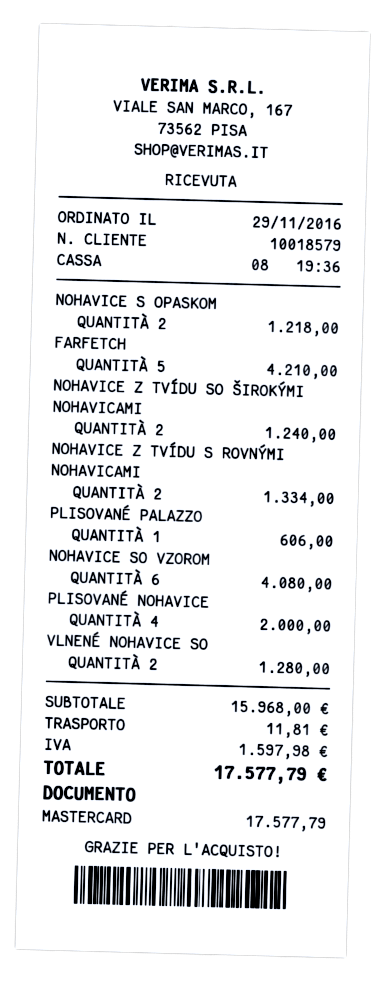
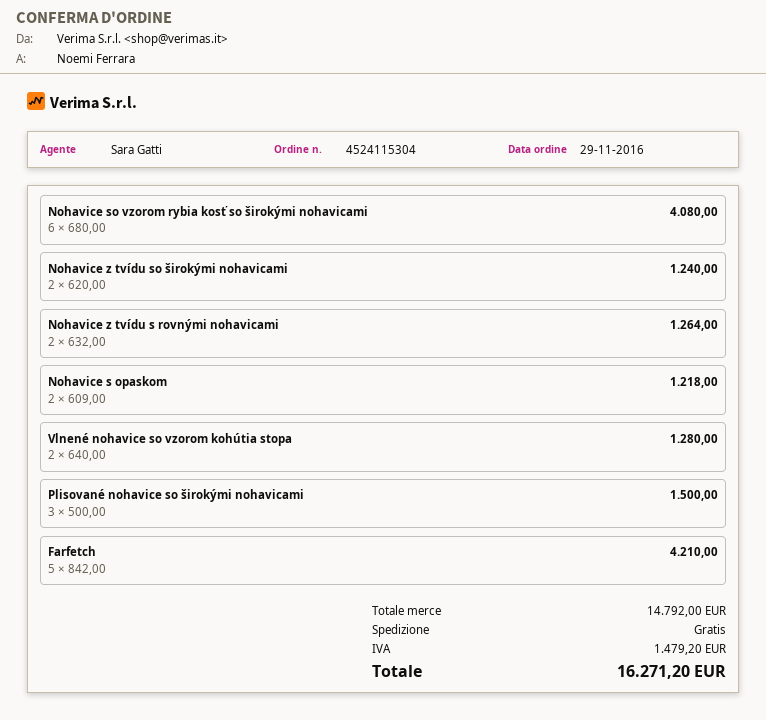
NOHAVICE Z TVÍDU S ROVNÝMI NOHAVICAMI: 2 for 1334.00 -> 2 for 1264.00
PLISOVANÉ PALAZZO: 1 for 606.00 -> none
PLISOVANÉ NOHAVICE: 4 for 2000.00 -> 3 for 1500.00
subtotal: 15968.00 -> 14792.00
shipping: 11.81 -> 0.00
tax: 1597.98 -> 1479.20
total: 17577.79 -> 16271.20

